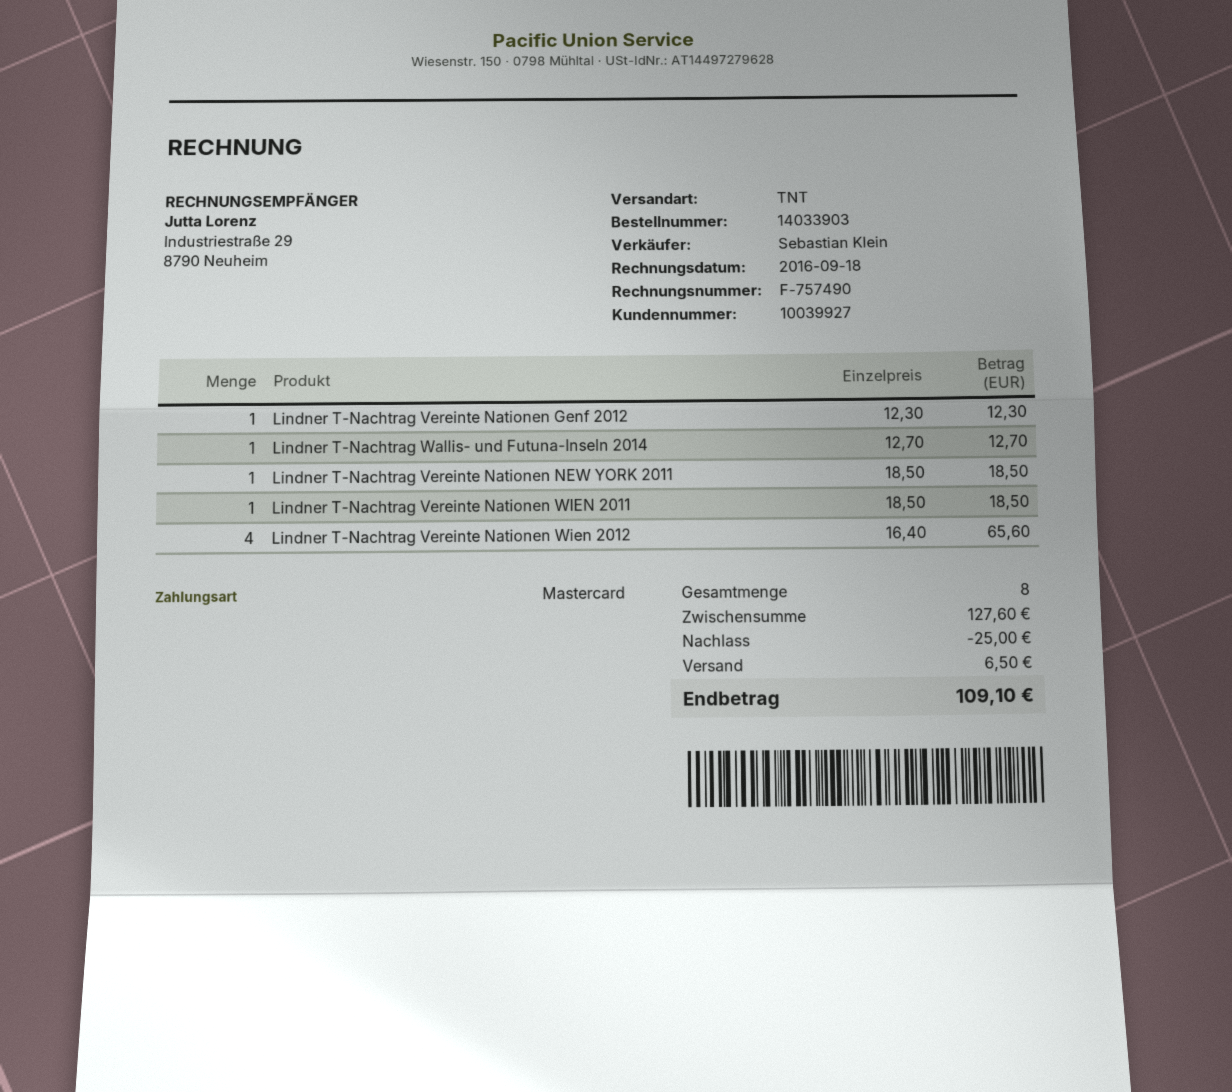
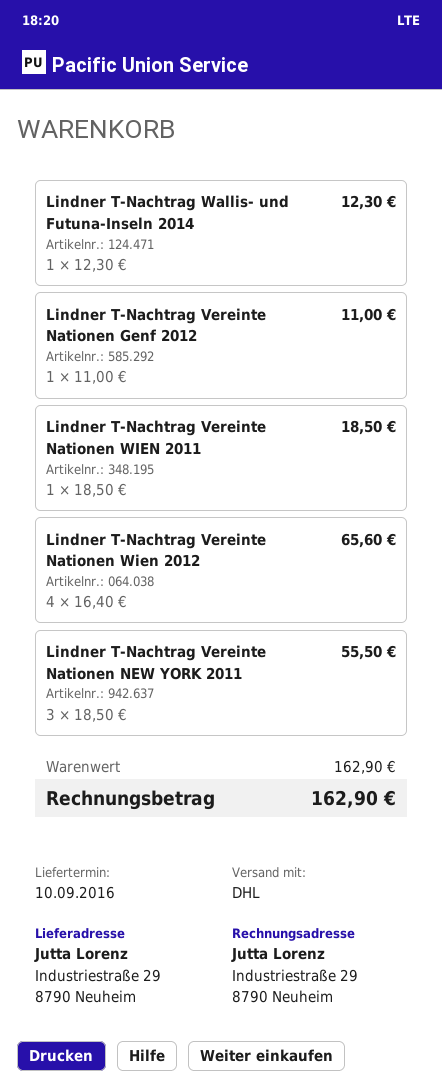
shipping method: TNT -> DHL
Lindner T-Nachtrag Vereinte Nationen Genf 2012: 1 x 12.30 = 12.30 -> 1 x 11.00 = 11.00
Lindner T-Nachtrag Wallis- und Futuna-Inseln 2014: 1 x 12.70 = 12.70 -> 1 x 12.30 = 12.30
Lindner T-Nachtrag Vereinte Nationen NEW YORK 2011: 1 x 18.50 = 18.50 -> 3 x 18.50 = 55.50
subtotal: 127.60 -> 162.90
discount: 25.00 -> none
shipping: 6.50 -> none
total: 109.10 -> 162.90

